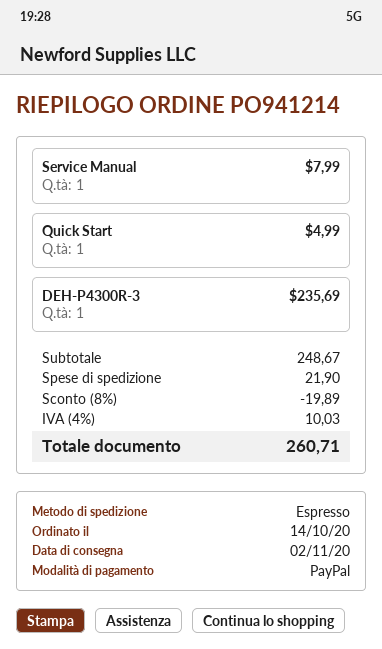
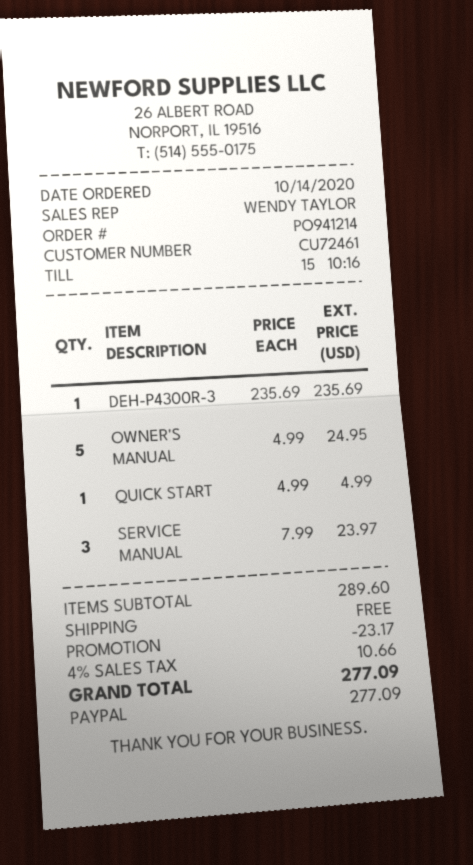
Service Manual: 1 for 7.99 -> 3 for 23.97
OWNER'S MANUAL: none -> 5 for 24.95
subtotal: 248.67 -> 289.60
discount: 19.89 -> 23.17
shipping: 21.90 -> 0.00
tax: 4% = 10.03 -> 4% = 10.66
total: 260.71 -> 277.09

